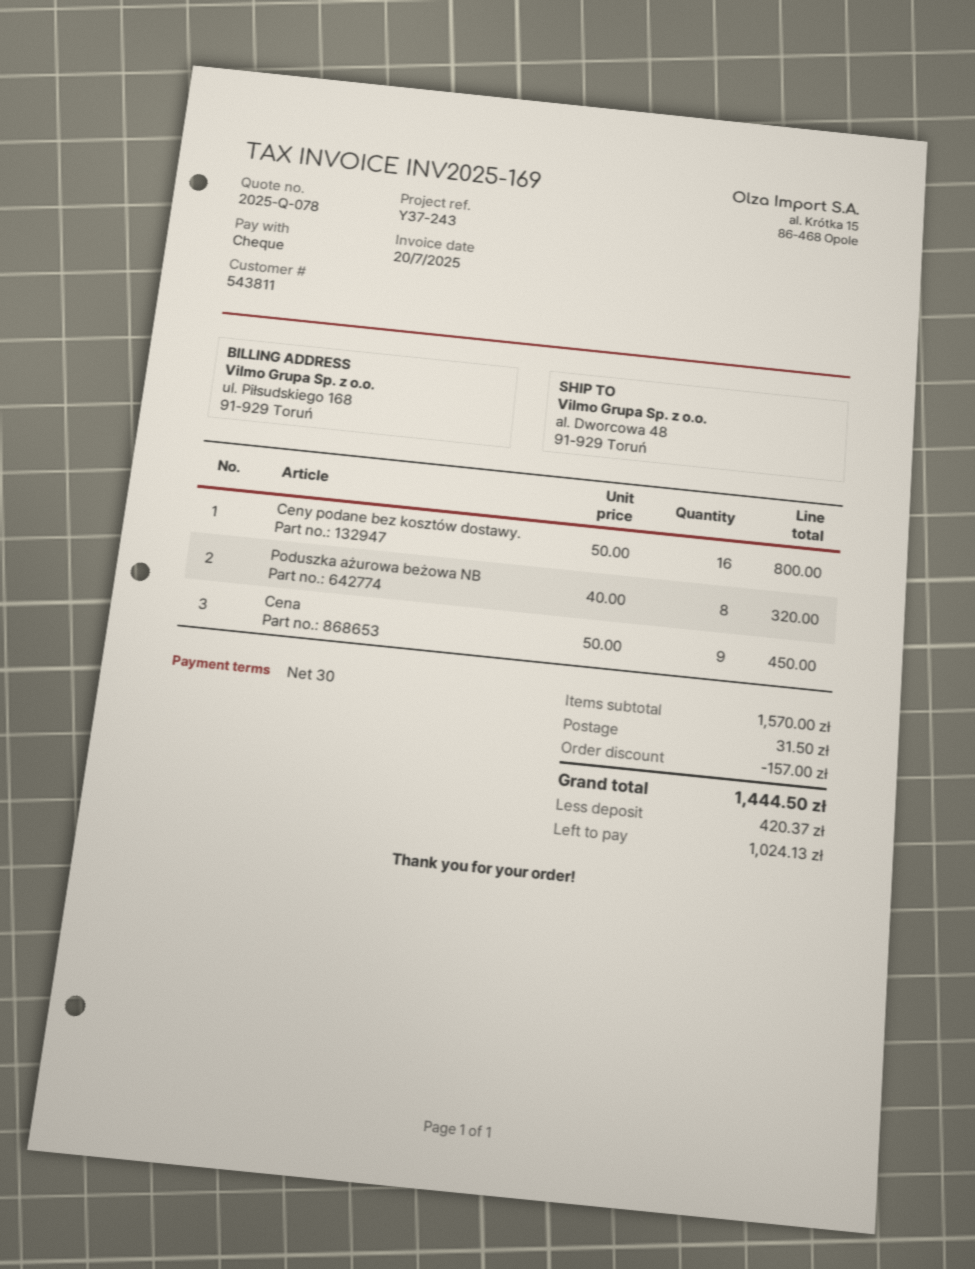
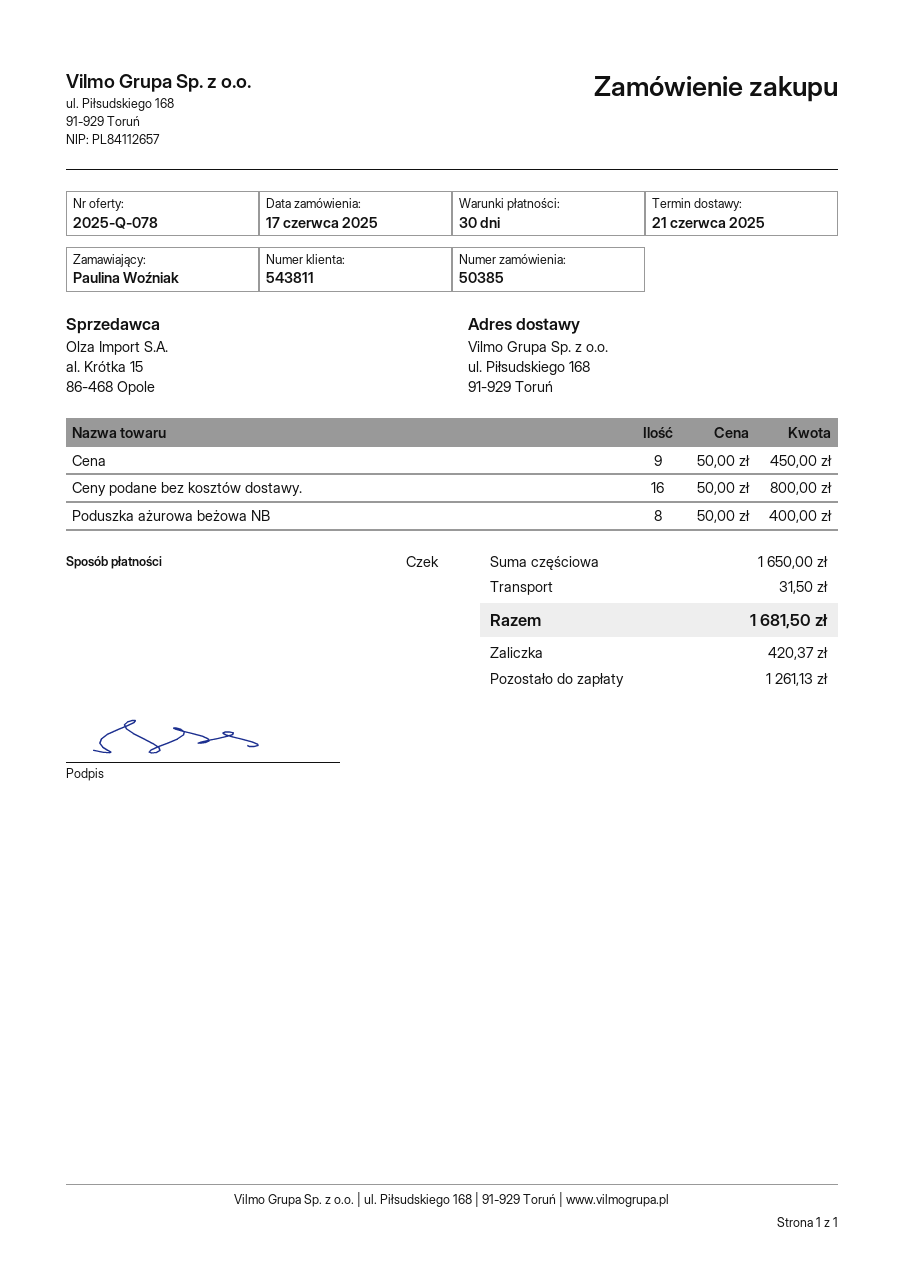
ship to: al. Dworcowa 48, 91-929 Toruń -> ul. Piłsudskiego 168, 91-929 Toruń
Poduszka ażurowa beżowa NB: 8 x 40.00 = 320.00 -> 8 x 50.00 = 400.00
subtotal: 1570.00 -> 1650.00
discount: 157.00 -> none
total: 1444.50 -> 1681.50
balance: 1024.13 -> 1261.13

